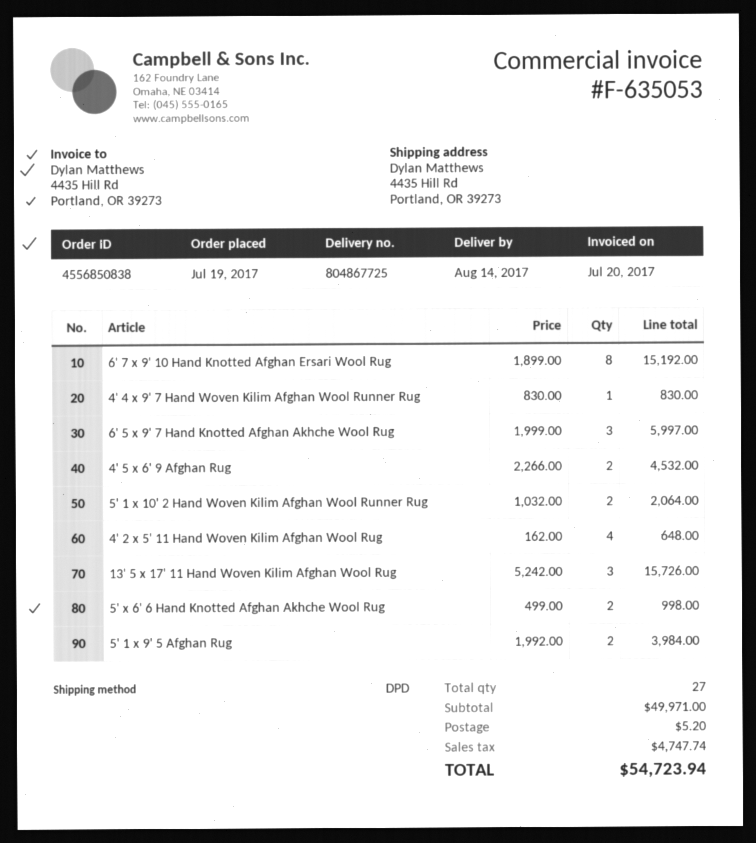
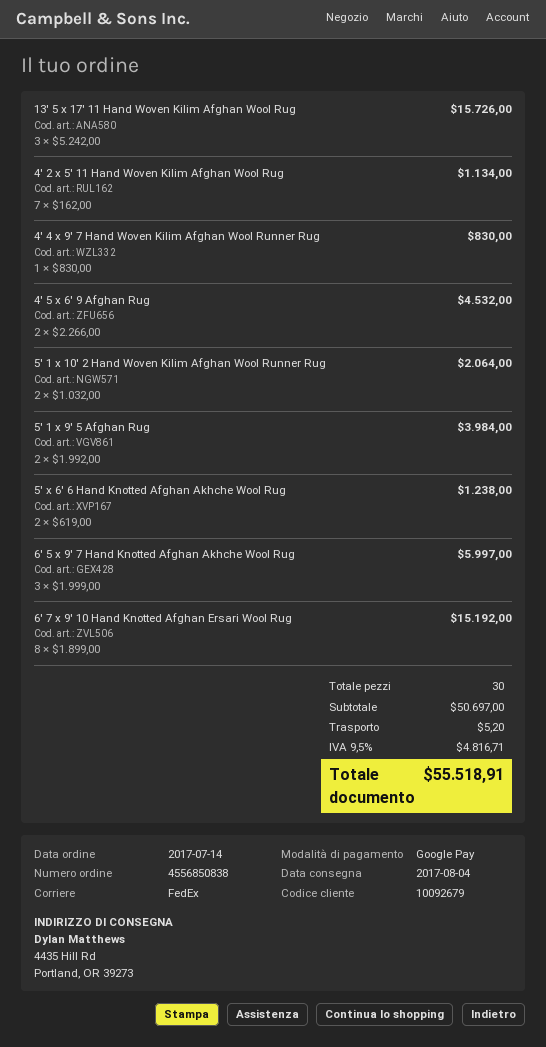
order date: 2017-07-19 -> 2017-07-14
delivery date: 2017-08-14 -> 2017-08-04
shipping method: DPD -> FedEx
4' 2 x 5' 11 Hand Woven Kilim Afghan Wool Rug: 4 x 162.00 = 648.00 -> 7 x 162.00 = 1134.00
5' x 6' 6 Hand Knotted Afghan Akhche Wool Rug: 2 x 499.00 = 998.00 -> 2 x 619.00 = 1238.00
total quantity: 27 -> 30
subtotal: 49971.00 -> 50697.00
tax: 4747.74 -> 4816.71
total: 54723.94 -> 55518.91

